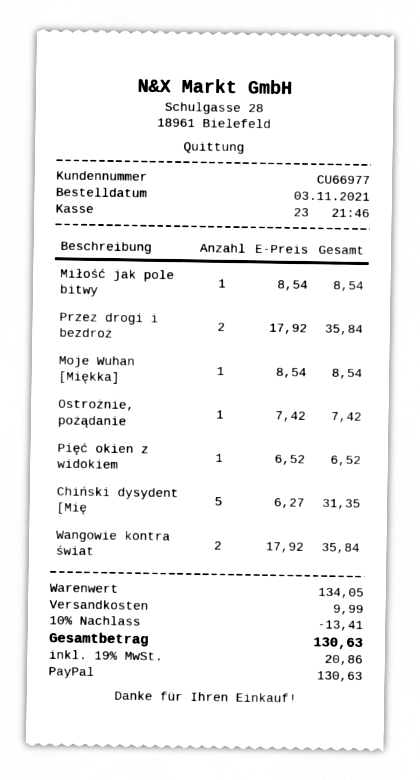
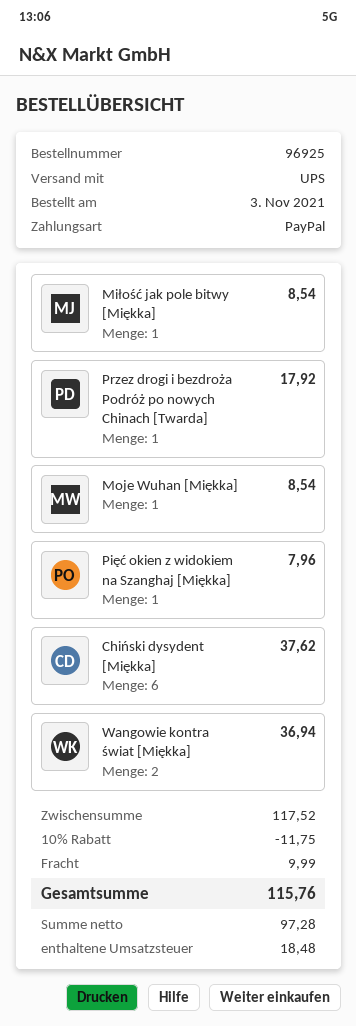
Przez drogi i bezdroż: 2 for 35.84 -> 1 for 17.92
Ostrożnie, pożądanie: 1 for 7.42 -> none
Pięć okien z widokiem: 1 for 6.52 -> 1 for 7.96
Chiński dysydent [Mię: 5 for 31.35 -> 6 for 37.62
Wangowie kontra świat: 2 for 35.84 -> 2 for 36.94
subtotal: 134.05 -> 117.52
discount: 10% = 13.41 -> 10% = 11.75
tax: 20.86 -> 18.48
total: 130.63 -> 115.76

